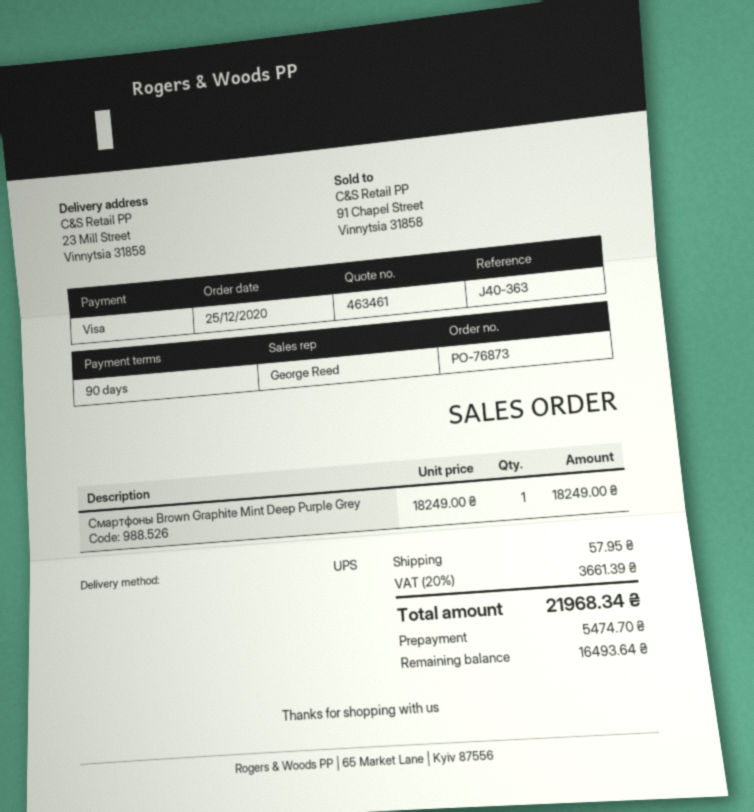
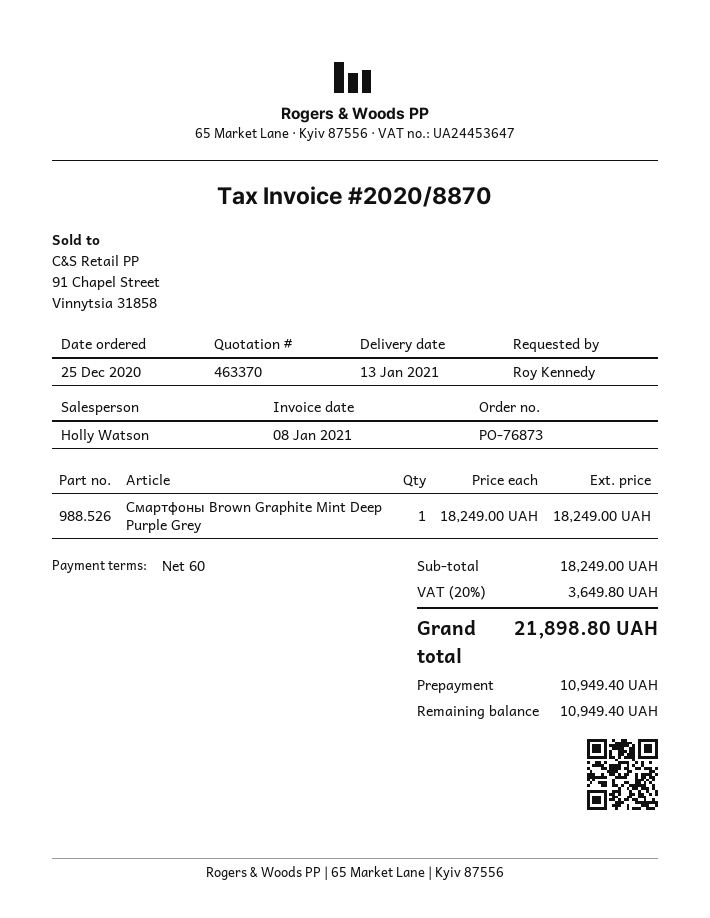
quote number: 463461 -> 463370
payment terms: 90 days -> 60 days
sales rep: George Reed -> Holly Watson
shipping: 57.95 -> none
tax: 20% = 3661.39 -> 20% = 3649.80
total: 21968.34 -> 21898.80
deposit: 5474.70 -> 10949.40
balance: 16493.64 -> 10949.40

